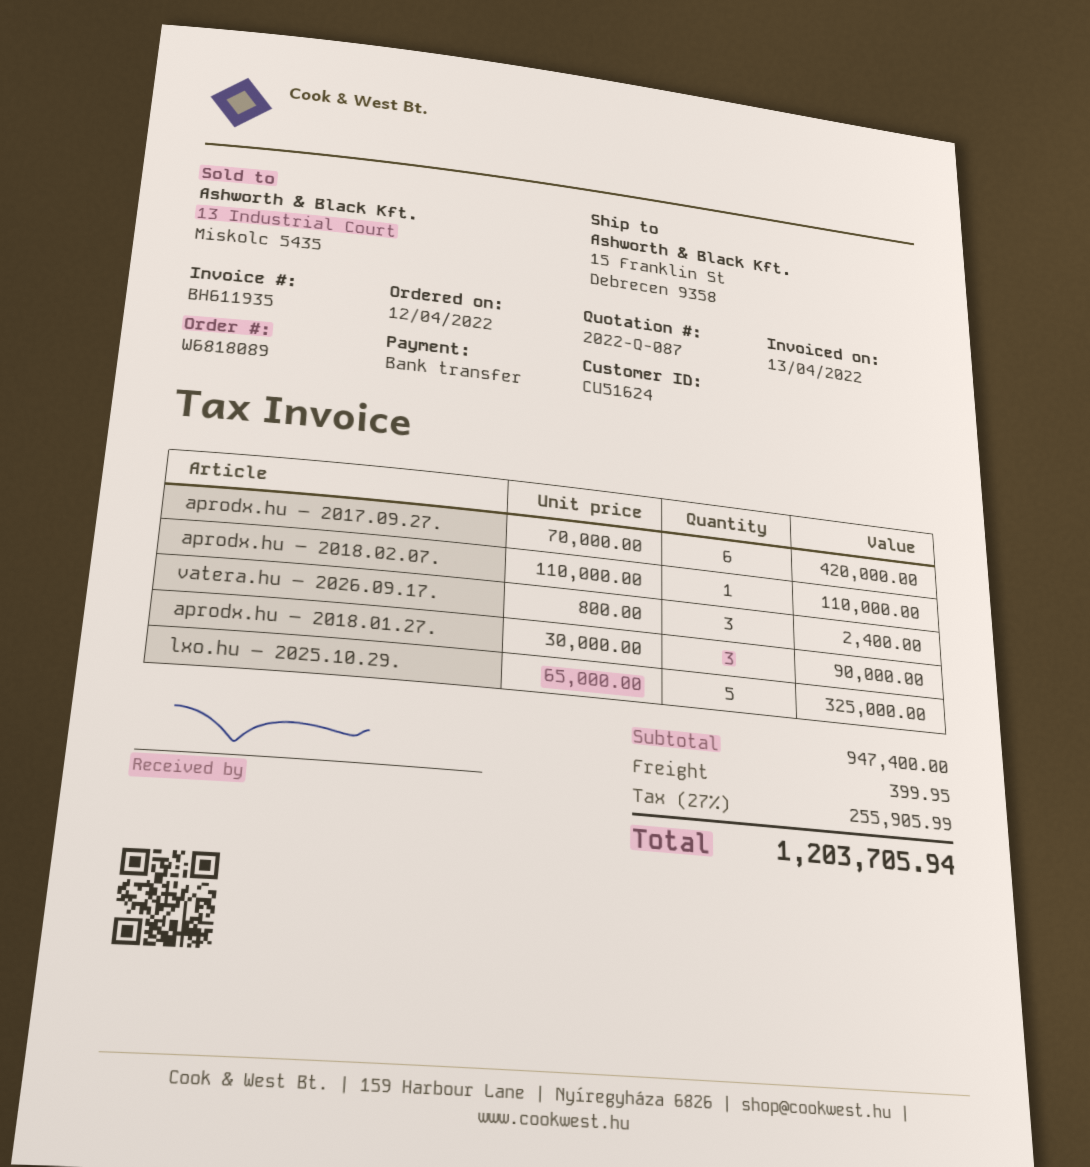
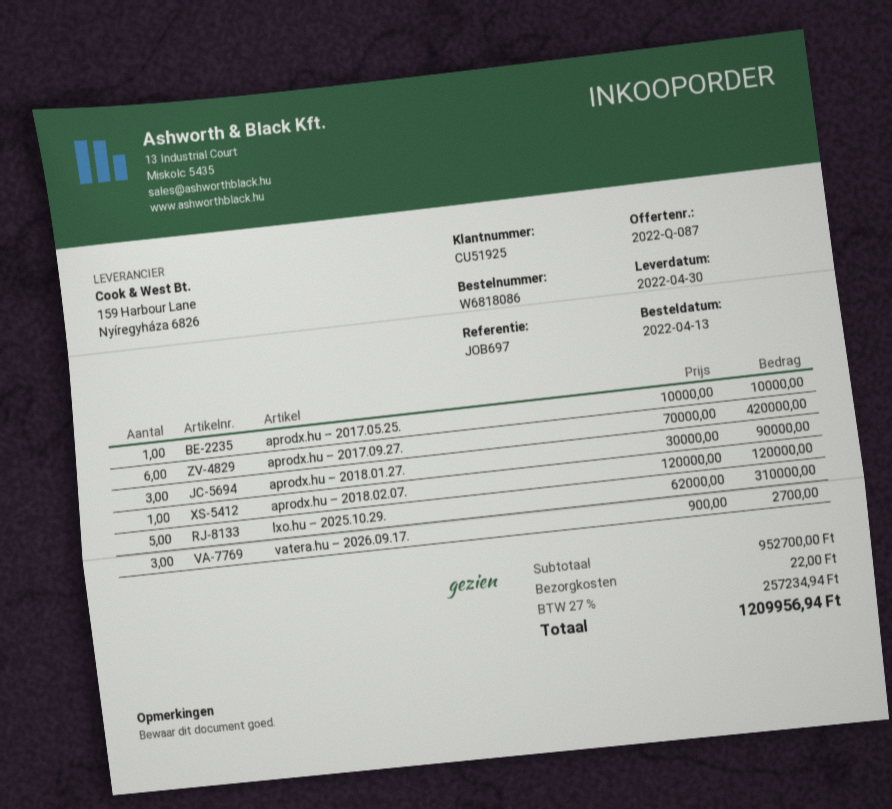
order number: W6818089 -> W6818086
order date: 2022-04-12 -> 2022-04-13
customer number: CU51624 -> CU51925
aprodx.hu – 2018.02.07.: 1 x 110000.00 = 110000.00 -> 1 x 120000.00 = 120000.00
vatera.hu – 2026.09.17.: 3 x 800.00 = 2400.00 -> 3 x 900.00 = 2700.00
lxo.hu – 2025.10.29.: 5 x 65000.00 = 325000.00 -> 5 x 62000.00 = 310000.00
aprodx.hu – 2017.05.25.: none -> 1 x 10000.00 = 10000.00
subtotal: 947400.00 -> 952700.00
shipping: 399.95 -> 22.00
tax: 27% = 255905.99 -> 27% = 257234.94
total: 1203705.94 -> 1209956.94

